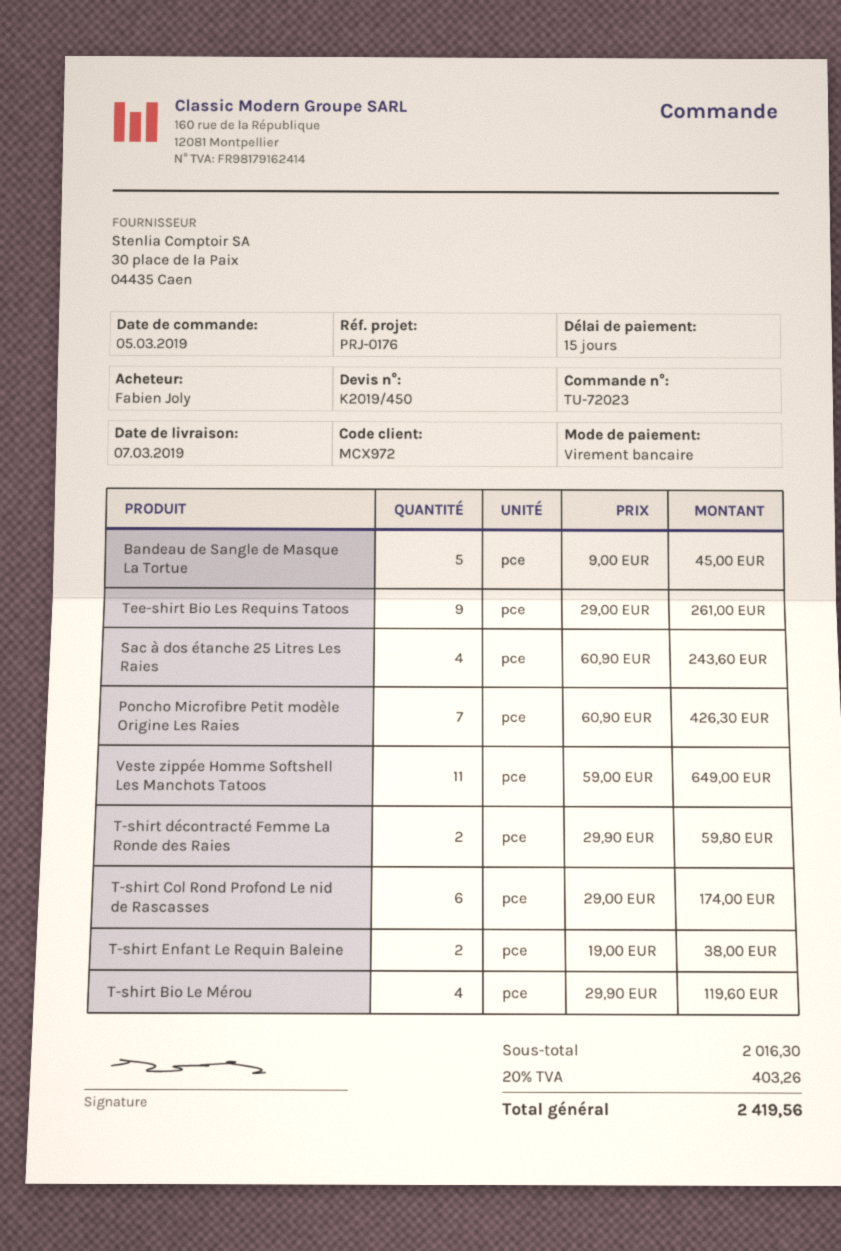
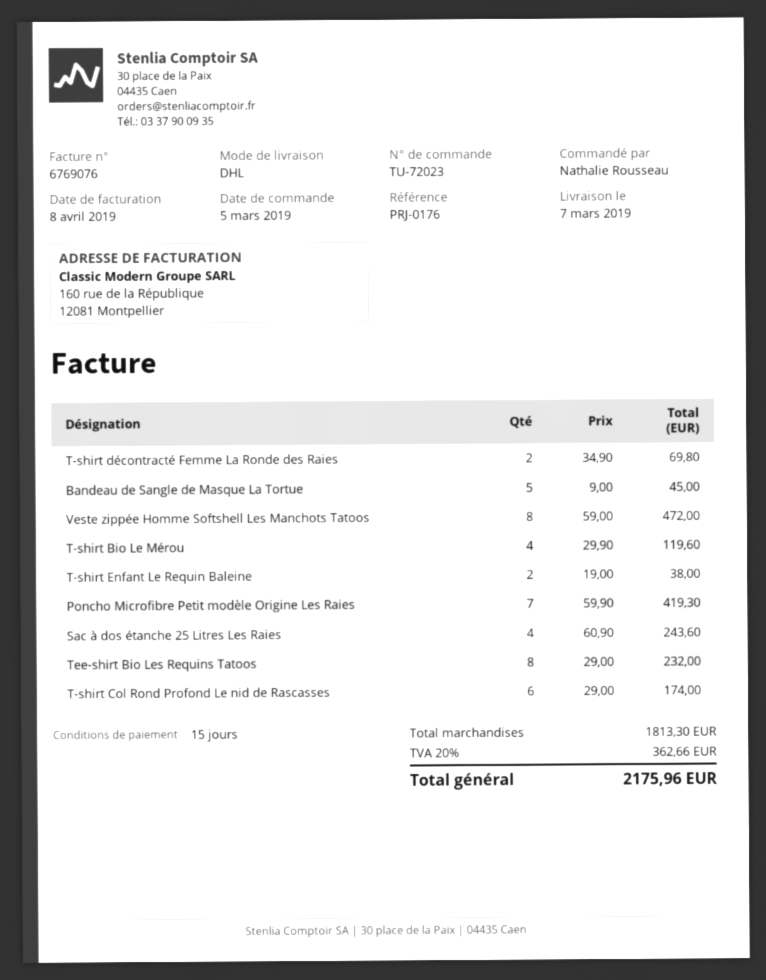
ordered by: Fabien Joly -> Nathalie Rousseau
Tee-shirt Bio Les Requins Tatoos: 9 x 29.00 = 261.00 -> 8 x 29.00 = 232.00
Poncho Microfibre Petit modèle Origine Les Raies: 7 x 60.90 = 426.30 -> 7 x 59.90 = 419.30
Veste zippée Homme Softshell Les Manchots Tatoos: 11 x 59.00 = 649.00 -> 8 x 59.00 = 472.00
T-shirt décontracté Femme La Ronde des Raies: 2 x 29.90 = 59.80 -> 2 x 34.90 = 69.80
subtotal: 2016.30 -> 1813.30
tax: 20% = 403.26 -> 20% = 362.66
total: 2419.56 -> 2175.96

